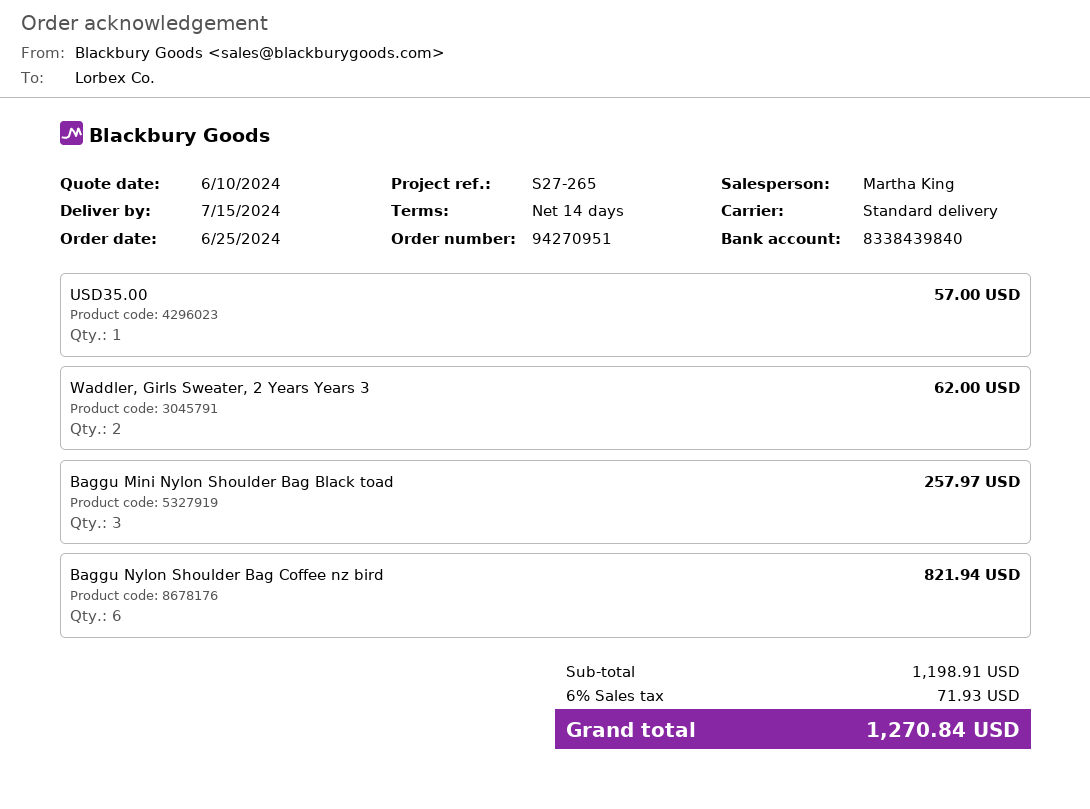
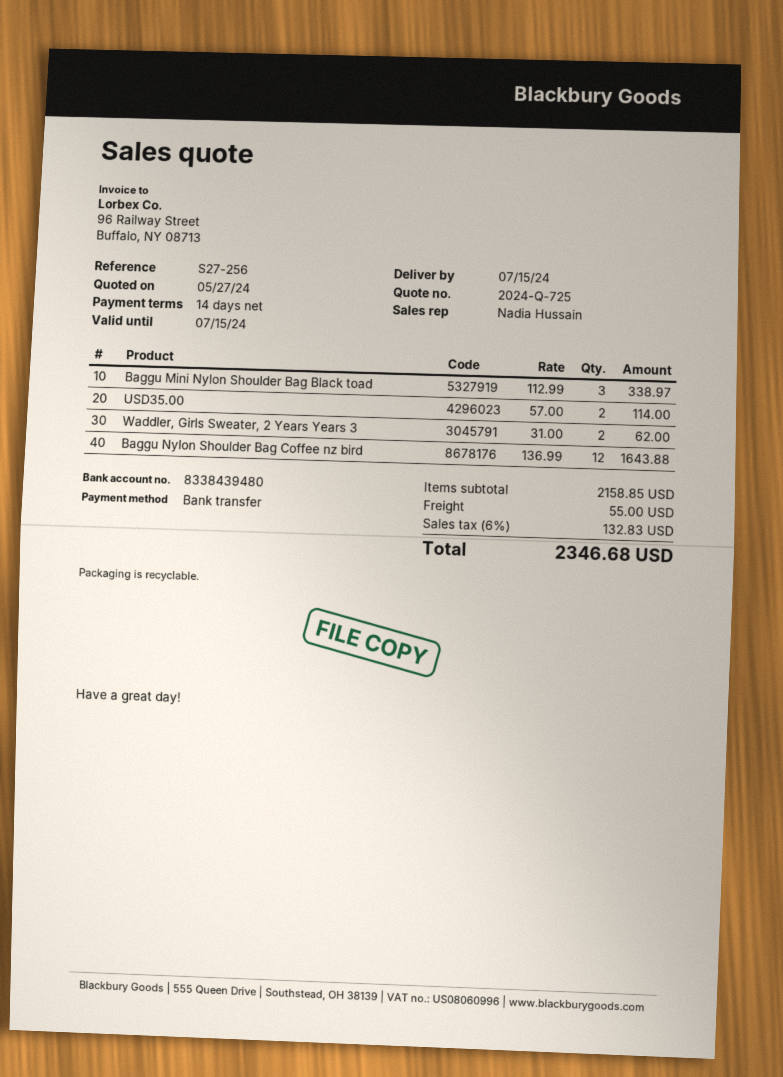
quote date: 2024-06-10 -> 2024-05-27
reference: S27-265 -> S27-256
sales rep: Martha King -> Nadia Hussain
bank account: 8338439840 -> 8338439480
USD35.00: 1 for 57.00 -> 2 for 114.00
Baggu Mini Nylon Shoulder Bag Black toad: 3 for 257.97 -> 3 for 338.97
Baggu Nylon Shoulder Bag Coffee nz bird: 6 for 821.94 -> 12 for 1643.88
subtotal: 1198.91 -> 2158.85
shipping: none -> 55.00
tax: 6% = 71.93 -> 6% = 132.83
total: 1270.84 -> 2346.68

